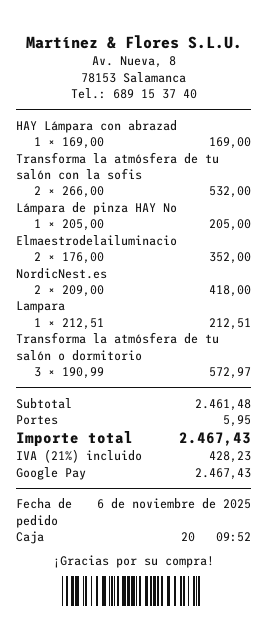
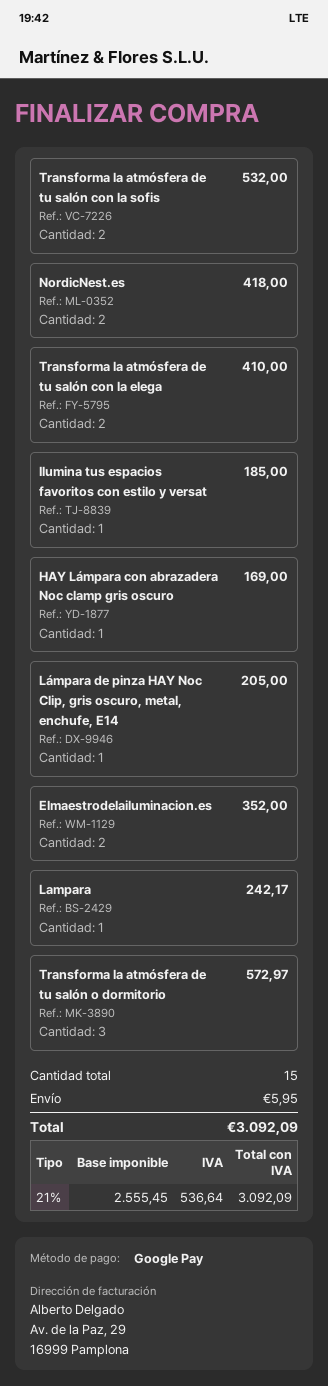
Lampara: 1 for 212.51 -> 1 for 242.17
Transforma la atmósfera de tu salón con la elega: none -> 2 for 410.00
Ilumina tus espacios favoritos con estilo y versat: none -> 1 for 185.00
tax: 21% = 428.23 -> 21% = 536.64
total: 2467.43 -> 3092.09

